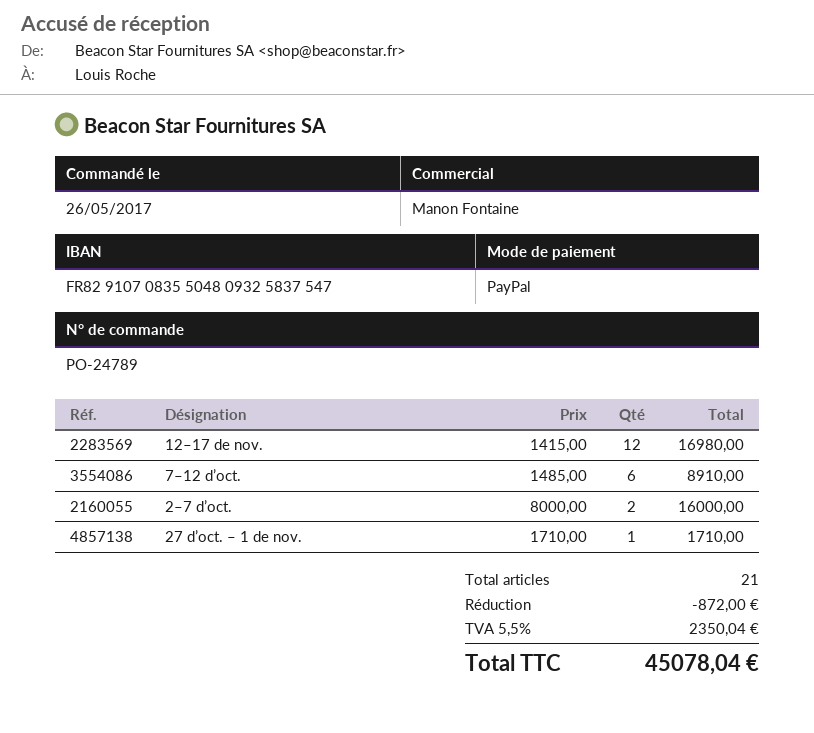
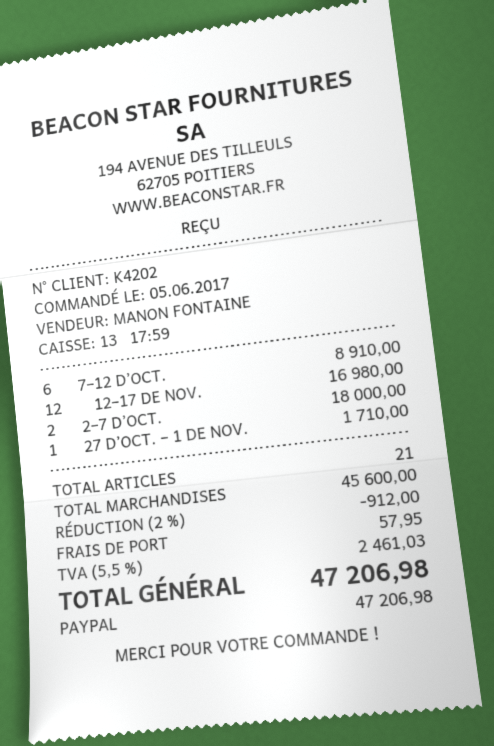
order date: 2017-05-26 -> 2017-06-05
2–7 d’oct.: 2 for 16000.00 -> 2 for 18000.00
discount: 872.00 -> 912.00
shipping: none -> 57.95
tax: 5.5% = 2350.04 -> 5.5% = 2461.03
total: 45078.04 -> 47206.98

